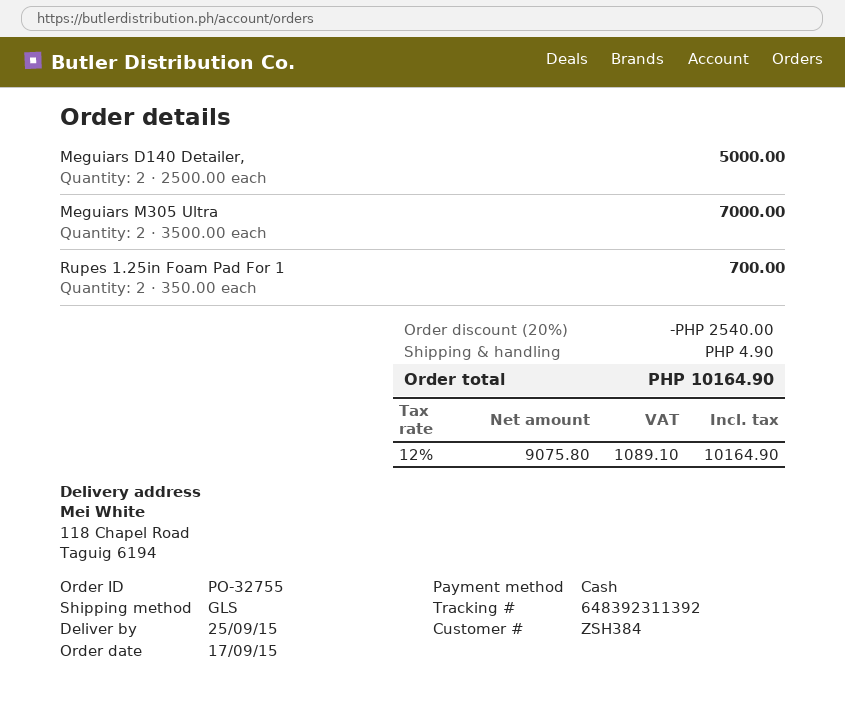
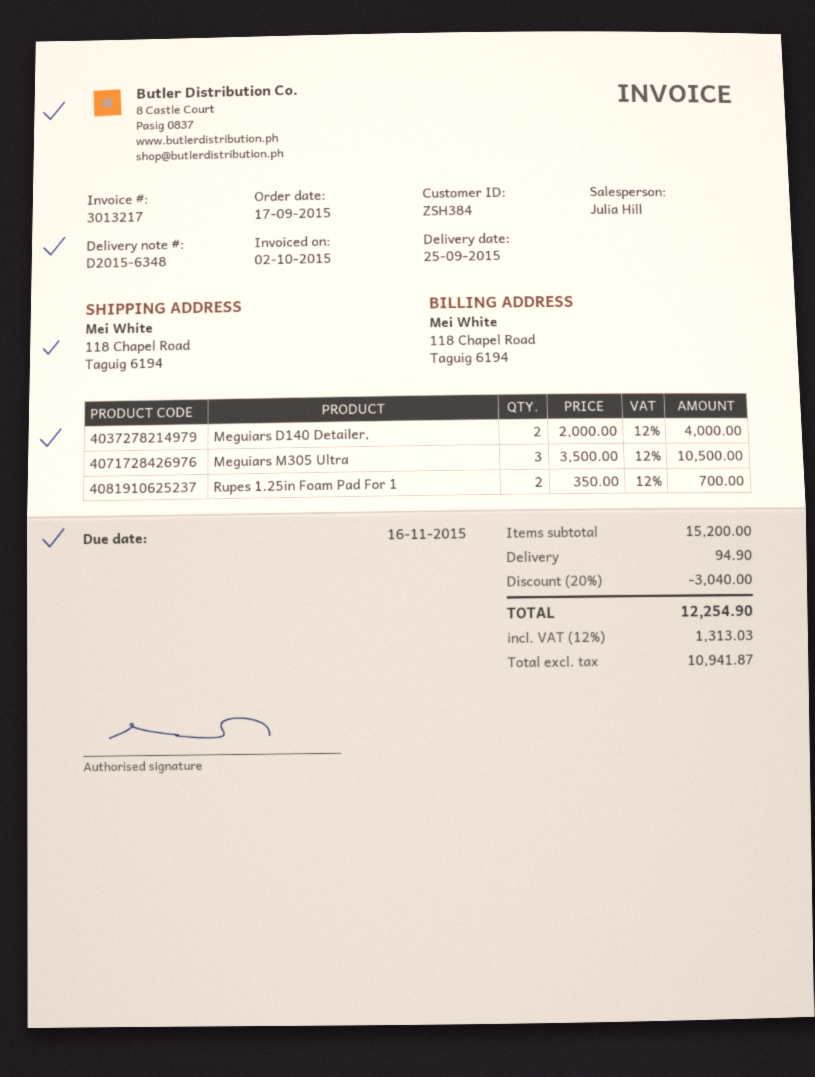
Meguiars D140 Detailer,: 2 x 2500.00 = 5000.00 -> 2 x 2000.00 = 4000.00
Meguiars M305 Ultra: 2 x 3500.00 = 7000.00 -> 3 x 3500.00 = 10500.00
discount: 20% = 2540.00 -> 20% = 3040.00
shipping: 4.90 -> 94.90
net: 9075.80 -> 10941.87
tax: 12% = 1089.10 -> 12% = 1313.03
total: 10164.90 -> 12254.90

